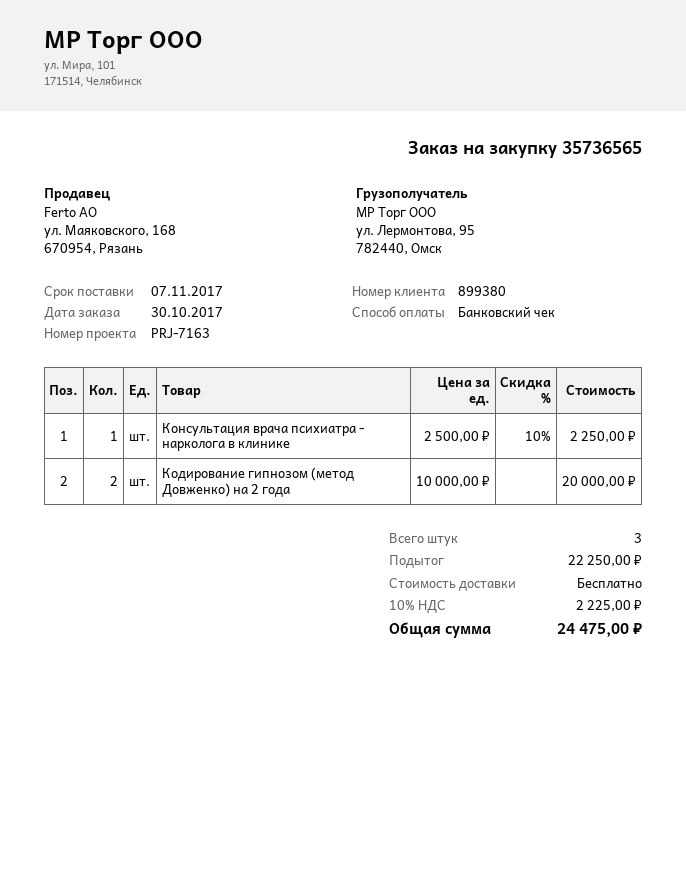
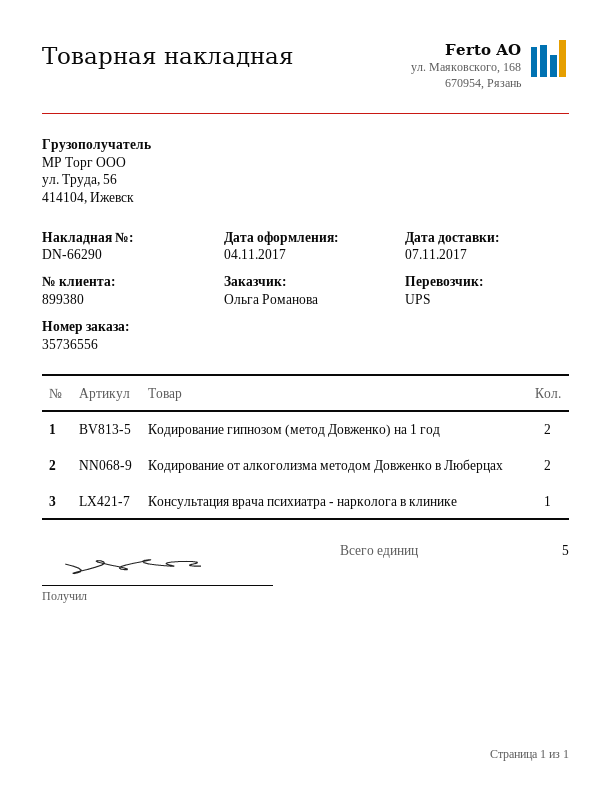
order number: 35736565 -> 35736556
order date: 2017-10-30 -> 2017-11-04
ship to: ул. Лермонтова, 95, 782440, Омск -> ул. Труда, 56, 414104, Ижевск
Кодирование гипнозом (метод Довженко) на 2 года: 2 -> none
Кодирование гипнозом (метод Довженко) на 1 год: none -> 2
Кодирование от алкоголизма методом Довженко в Люберцах: none -> 2
total quantity: 3 -> 5

